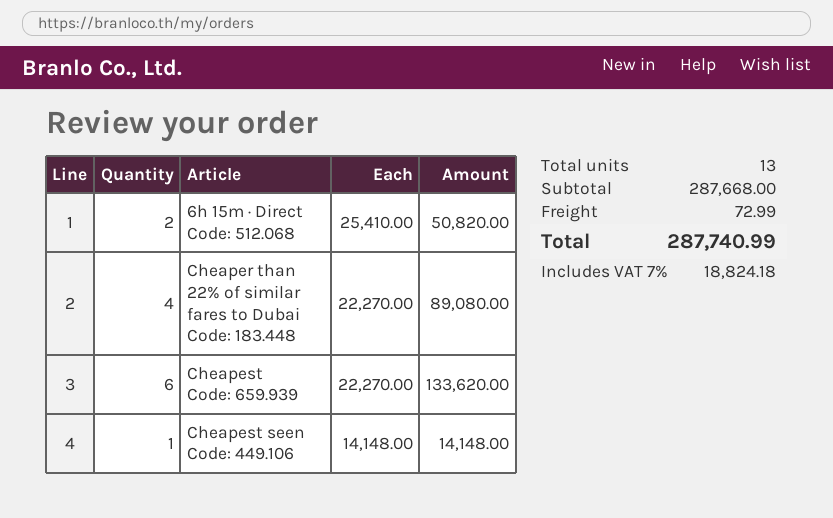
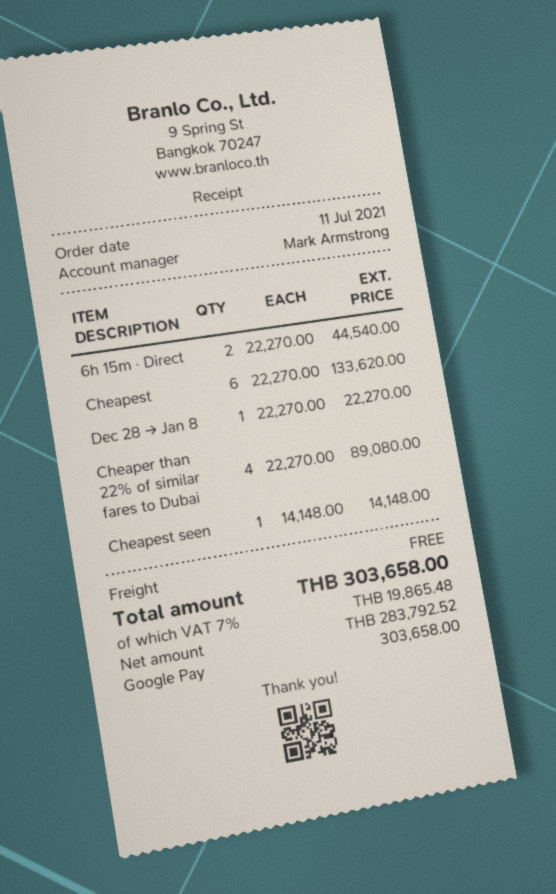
6h 15m · Direct: 2 x 25410.00 = 50820.00 -> 2 x 22270.00 = 44540.00
Dec 28 → Jan 8: none -> 1 x 22270.00 = 22270.00
shipping: 72.99 -> 0.00
tax: 7% = 18824.18 -> 7% = 19865.48
total: 287740.99 -> 303658.00

